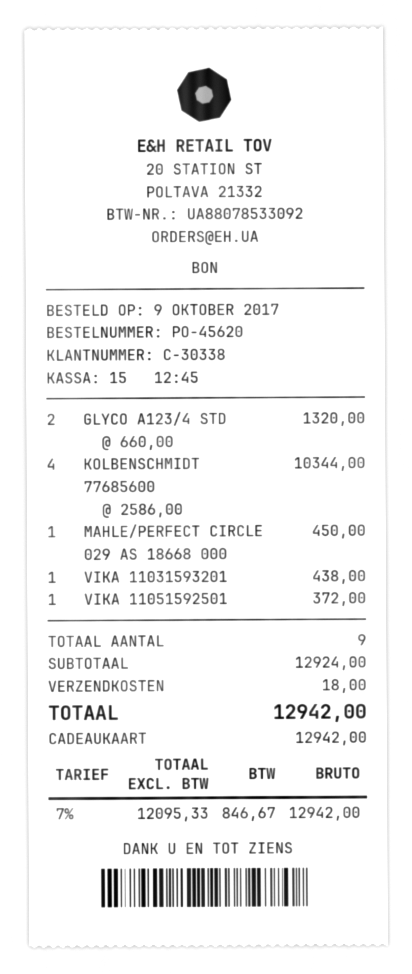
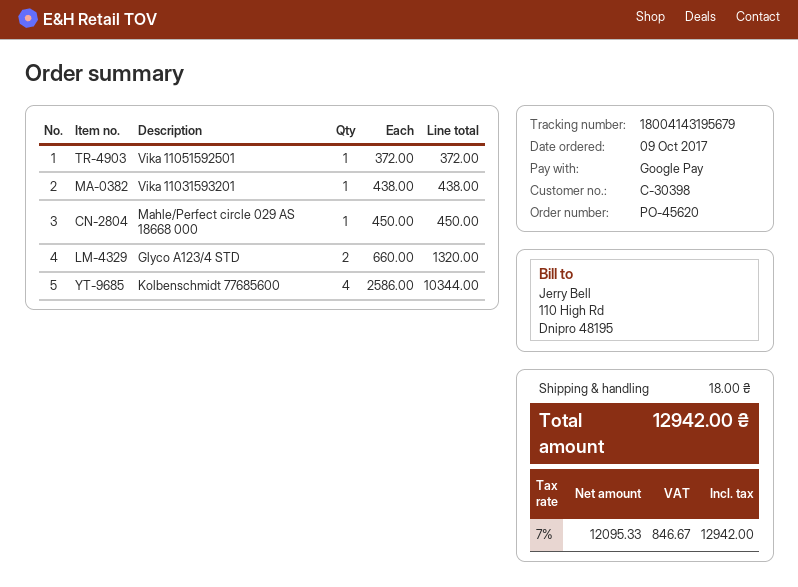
customer number: C-30338 -> C-30398
payment method: gift card -> Google Pay

